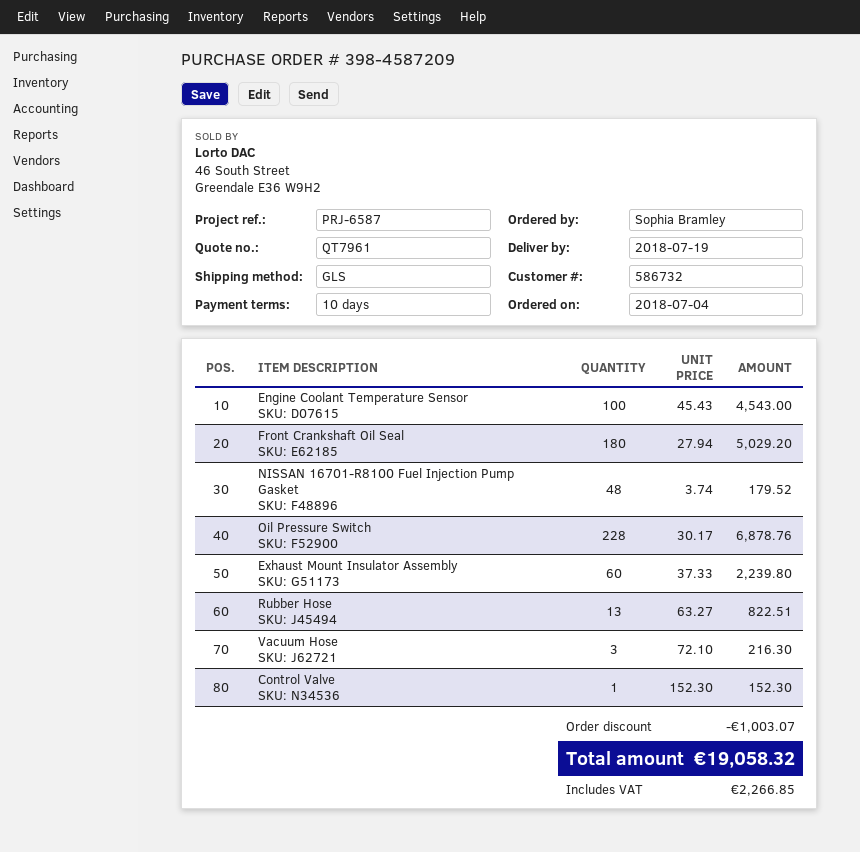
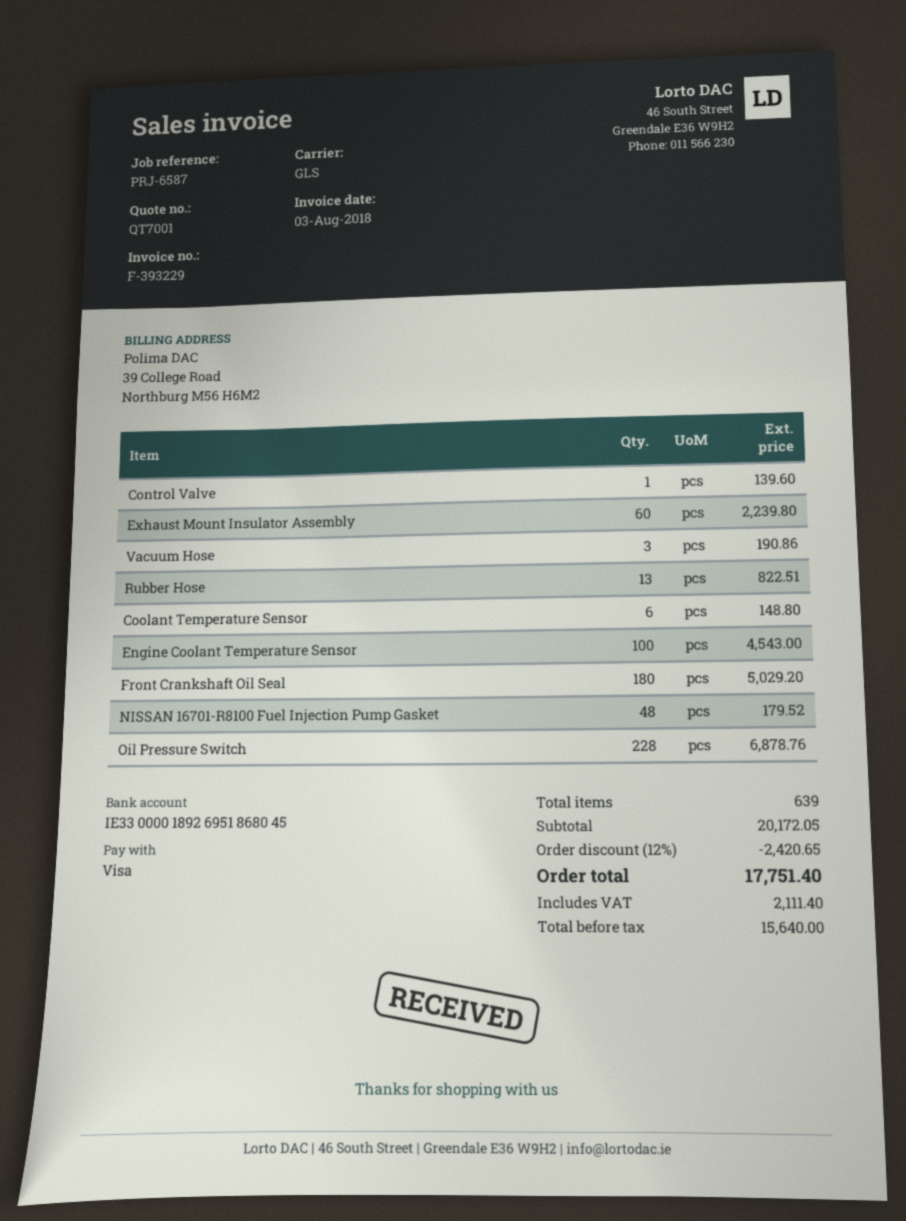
quote number: QT7961 -> QT7001
Vacuum Hose: 3 for 216.30 -> 3 for 190.86
Control Valve: 1 for 152.30 -> 1 for 139.60
Coolant Temperature Sensor: none -> 6 for 148.80
discount: 1003.07 -> 2420.65
tax: 2266.85 -> 2111.40
total: 19058.32 -> 17751.40

